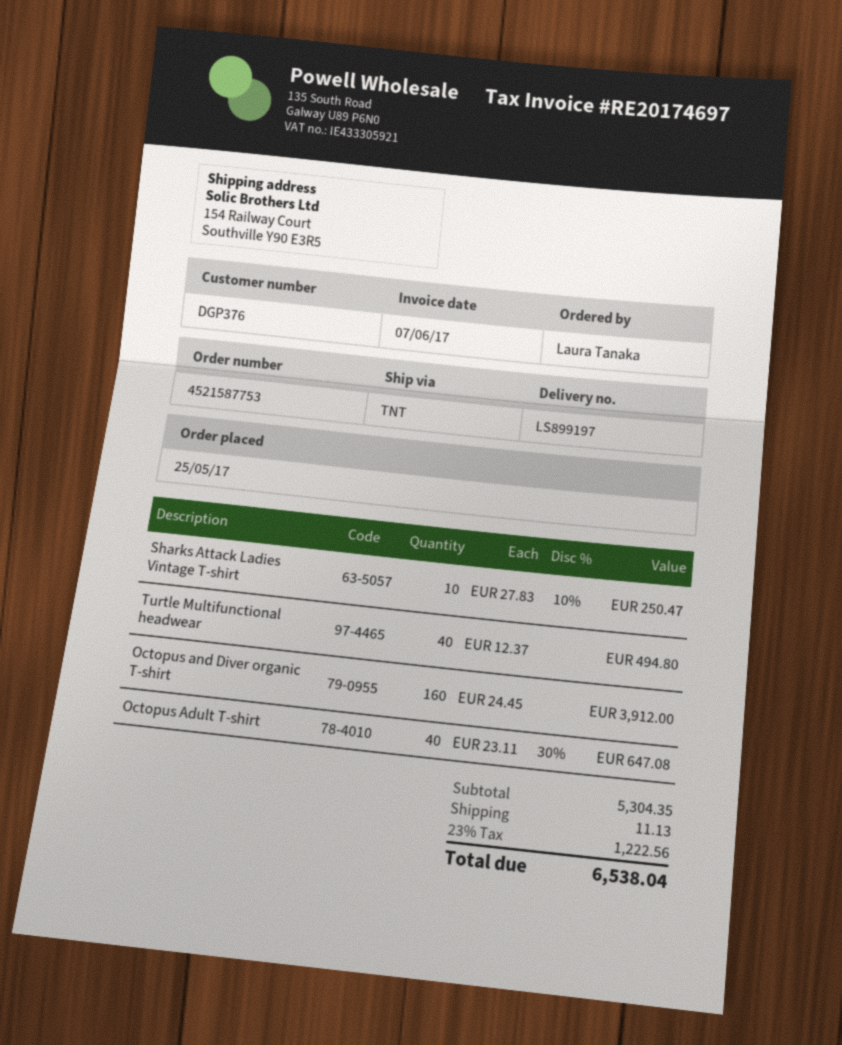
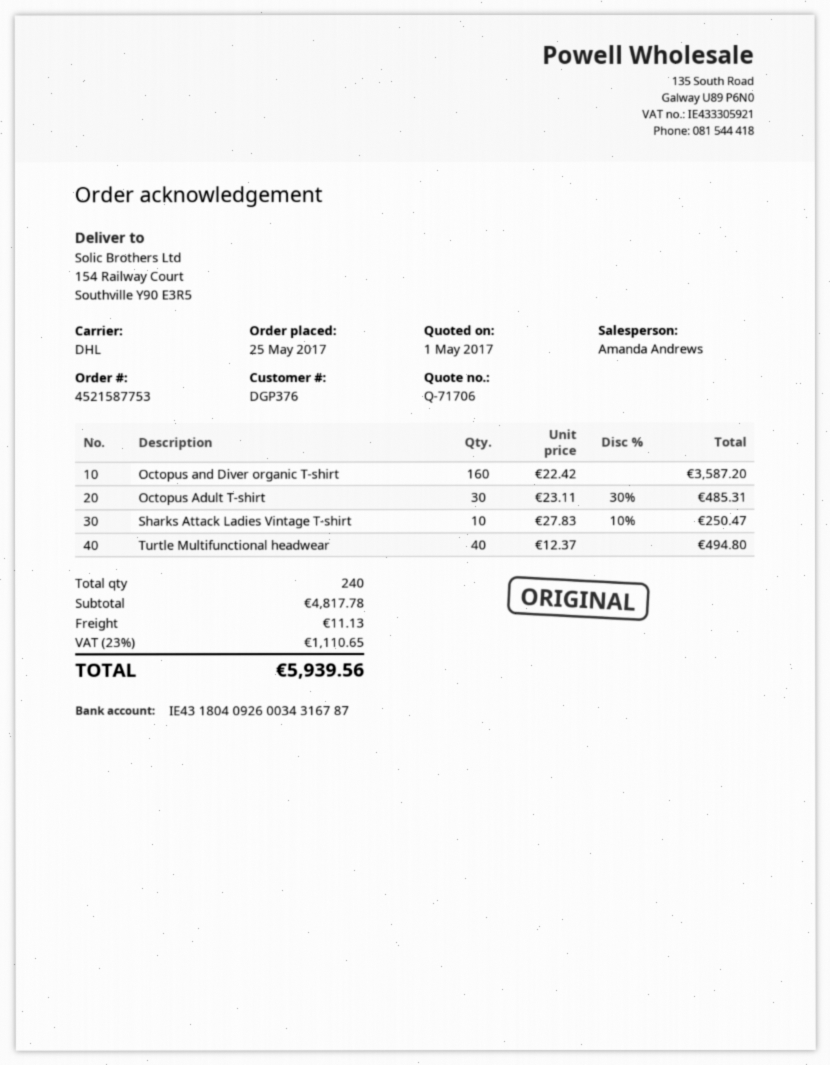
shipping method: TNT -> DHL
Octopus and Diver organic T-shirt: 160 x 24.45 = 3912.00 -> 160 x 22.42 = 3587.20
Octopus Adult T-shirt: 40 x 23.11 - 30% = 647.08 -> 30 x 23.11 - 30% = 485.31
subtotal: 5304.35 -> 4817.78
tax: 23% = 1222.56 -> 23% = 1110.65
total: 6538.04 -> 5939.56

